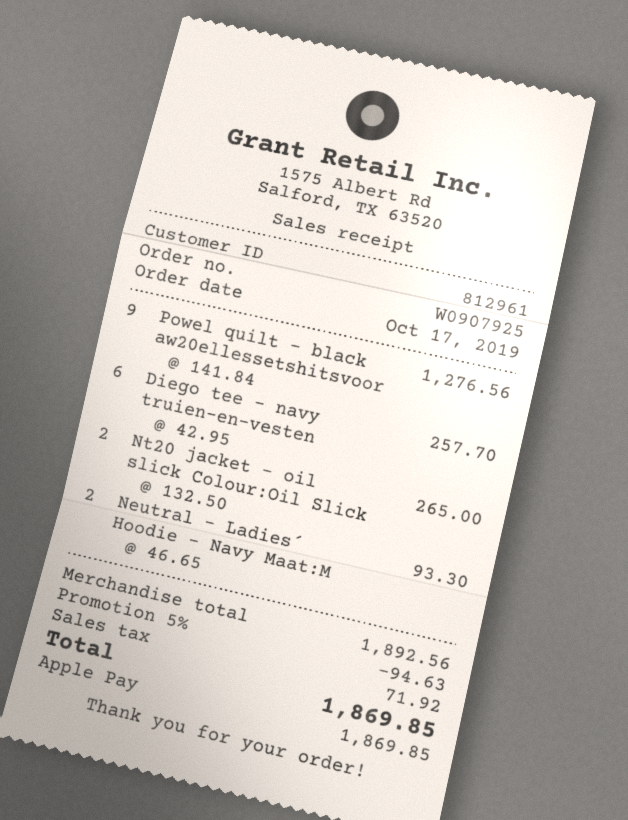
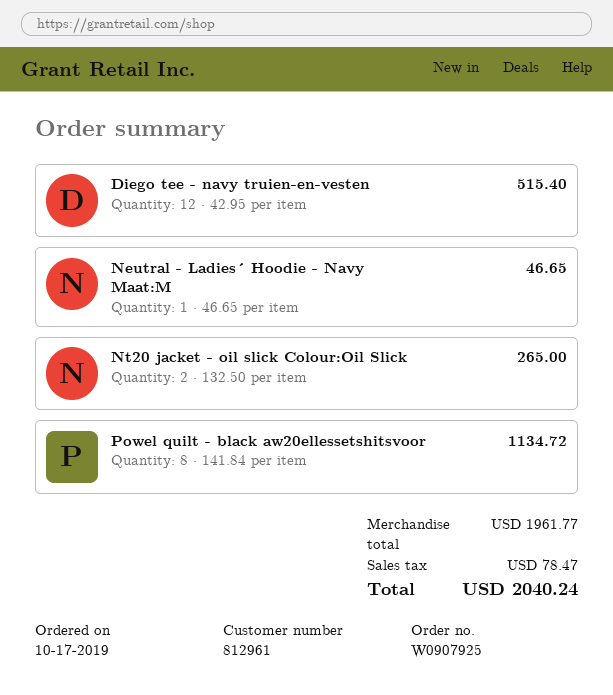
Powel quilt - black aw20ellessetshitsvoor: 9 x 141.84 = 1276.56 -> 8 x 141.84 = 1134.72
Diego tee - navy truien-en-vesten: 6 x 42.95 = 257.70 -> 12 x 42.95 = 515.40
Neutral - Ladies´ Hoodie - Navy Maat:M: 2 x 46.65 = 93.30 -> 1 x 46.65 = 46.65
subtotal: 1892.56 -> 1961.77
discount: 5% = 94.63 -> none
tax: 71.92 -> 78.47
total: 1869.85 -> 2040.24

